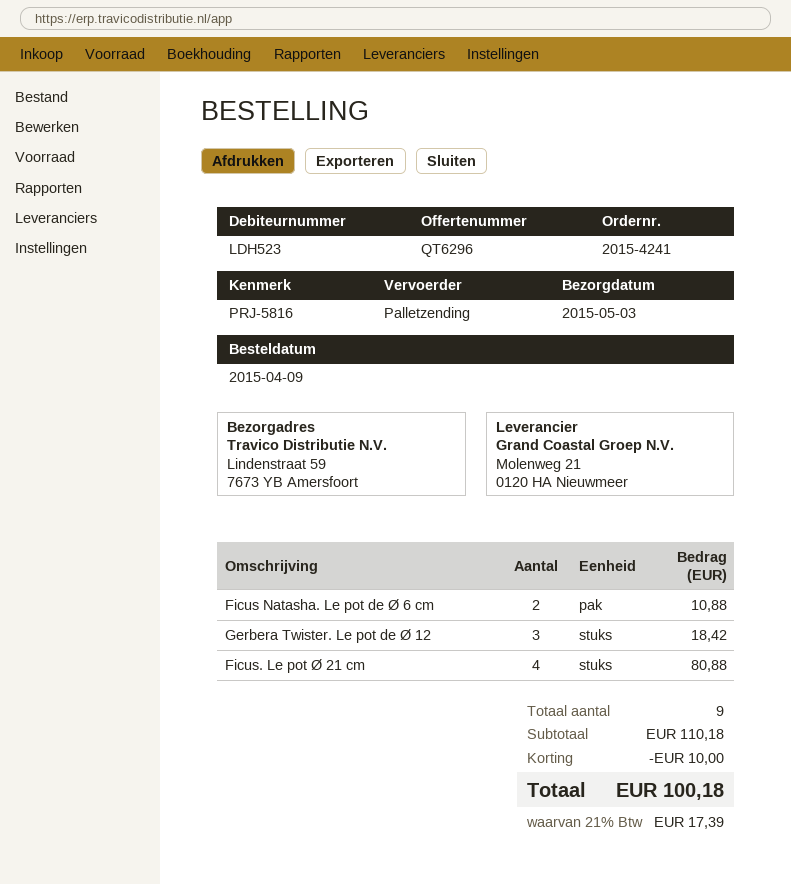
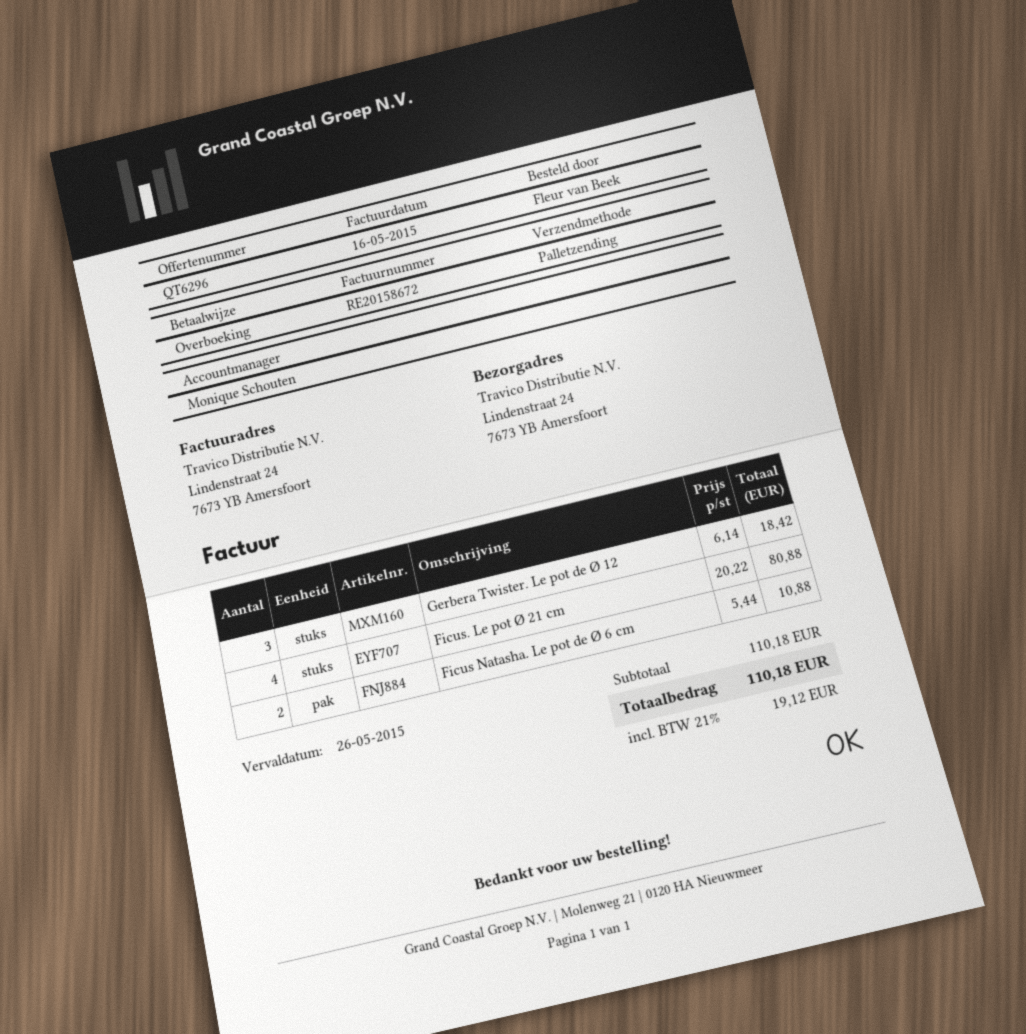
ship to: Lindenstraat 59, 7673 YB Amersfoort -> Lindenstraat 24, 7673 YB Amersfoort
discount: 10.00 -> none
tax: 21% = 17.39 -> 21% = 19.12
total: 100.18 -> 110.18

